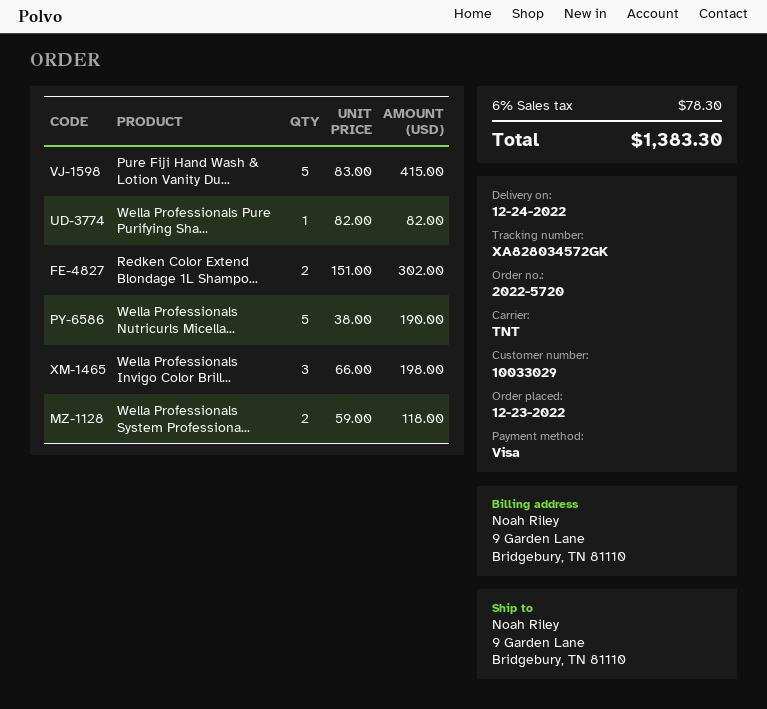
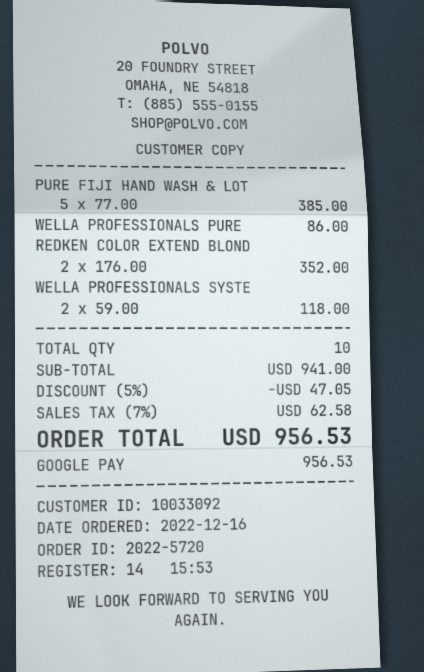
order date: 2022-12-23 -> 2022-12-16
customer number: 10033029 -> 10033092
payment method: Visa -> Google Pay
Pure Fiji Hand Wash & Lotion Vanity Du...: 5 x 83.00 = 415.00 -> 5 x 77.00 = 385.00
Wella Professionals Pure Purifying Sha...: 1 x 82.00 = 82.00 -> 1 x 86.00 = 86.00
Redken Color Extend Blondage 1L Shampo...: 2 x 151.00 = 302.00 -> 2 x 176.00 = 352.00
Wella Professionals Nutricurls Micella...: 5 x 38.00 = 190.00 -> none
Wella Professionals Invigo Color Brill...: 3 x 66.00 = 198.00 -> none
discount: none -> 5% = 47.05
tax: 6% = 78.30 -> 7% = 62.58
total: 1383.30 -> 956.53

